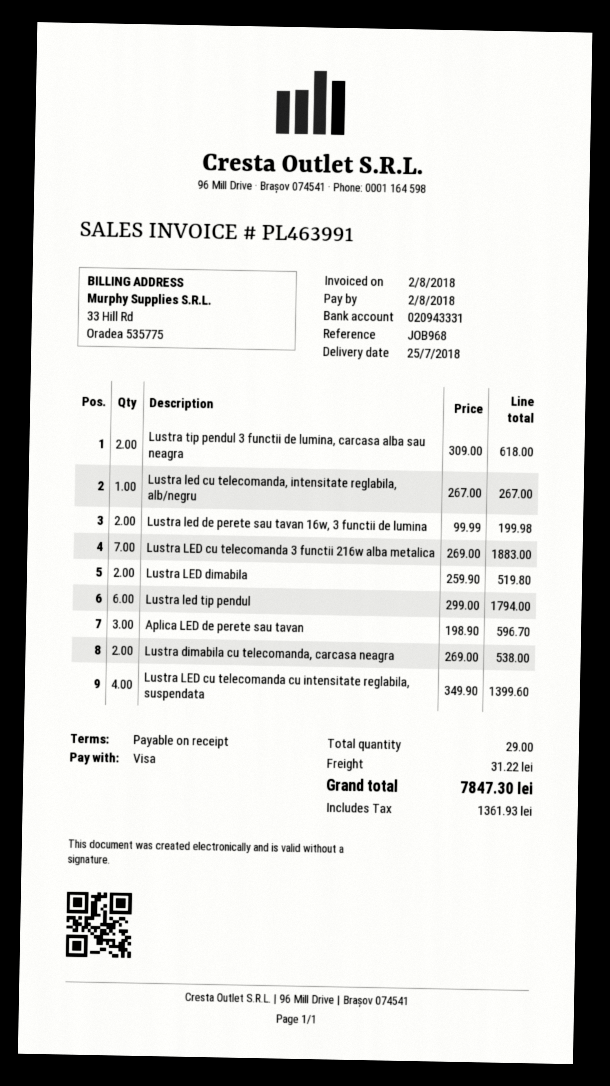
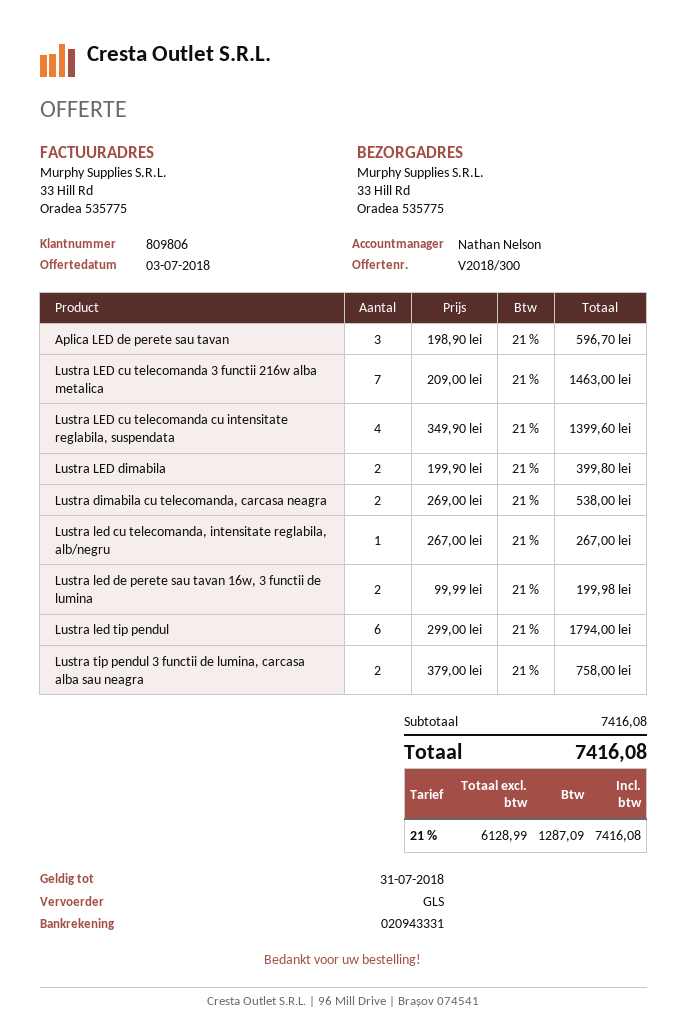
Lustra tip pendul 3 functii de lumina, carcasa alba sau neagra: 2 x 309.00 = 618.00 -> 2 x 379.00 = 758.00
Lustra LED cu telecomanda 3 functii 216w alba metalica: 7 x 269.00 = 1883.00 -> 7 x 209.00 = 1463.00
Lustra LED dimabila: 2 x 259.90 = 519.80 -> 2 x 199.90 = 399.80
shipping: 31.22 -> none
tax: 1361.93 -> 1287.09
total: 7847.30 -> 7416.08

